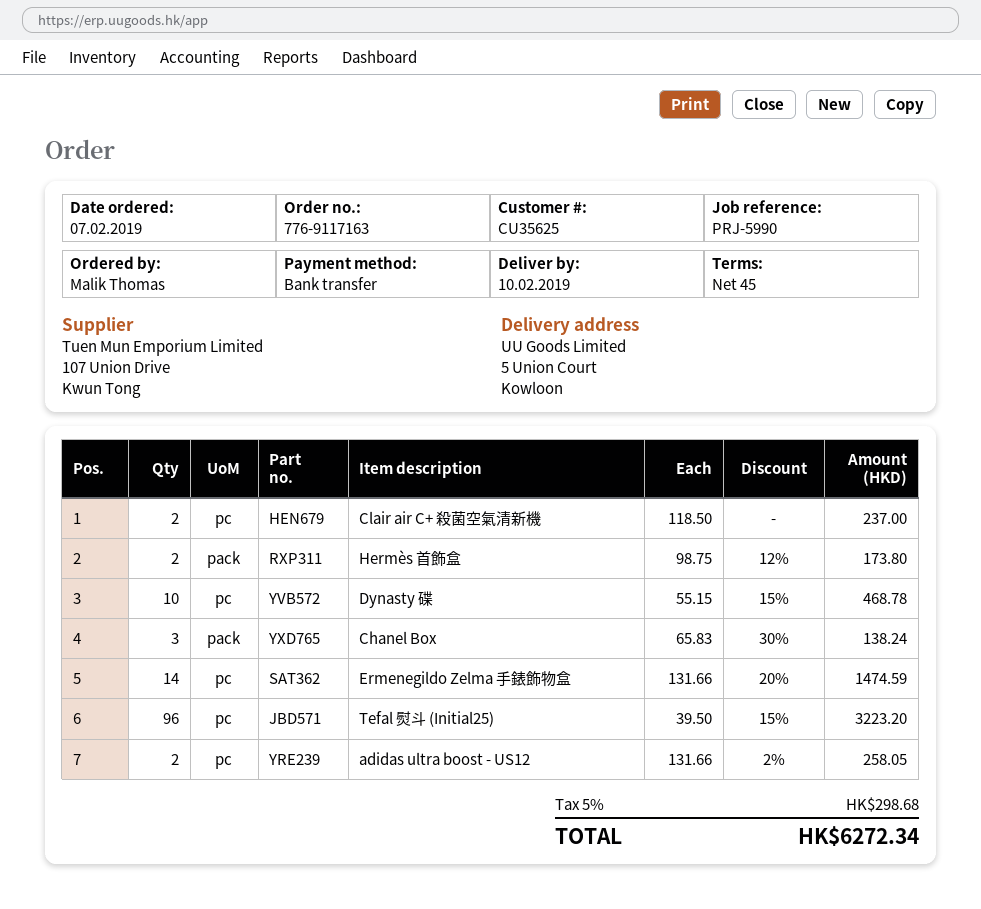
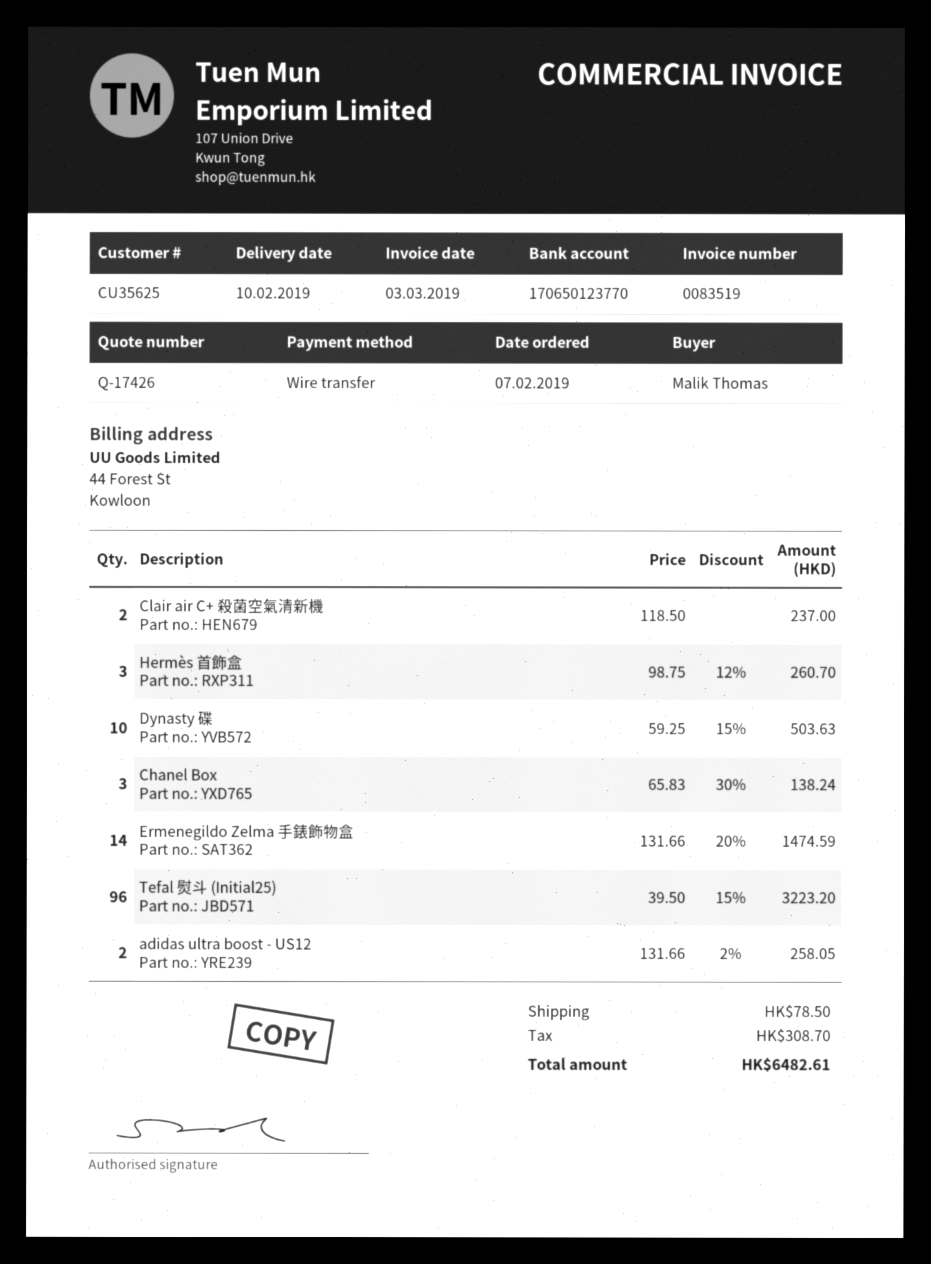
Hermès 首飾盒: 2 x 98.75 - 12% = 173.80 -> 3 x 98.75 - 12% = 260.70
Dynasty 碟: 10 x 55.15 - 15% = 468.78 -> 10 x 59.25 - 15% = 503.63
shipping: none -> 78.50
tax: 298.68 -> 308.70
total: 6272.34 -> 6482.61

